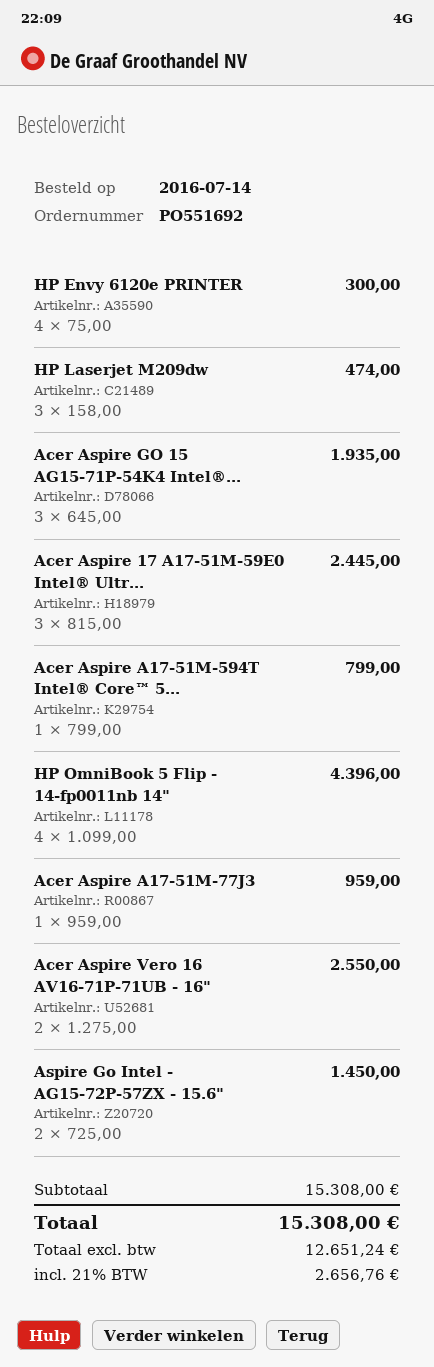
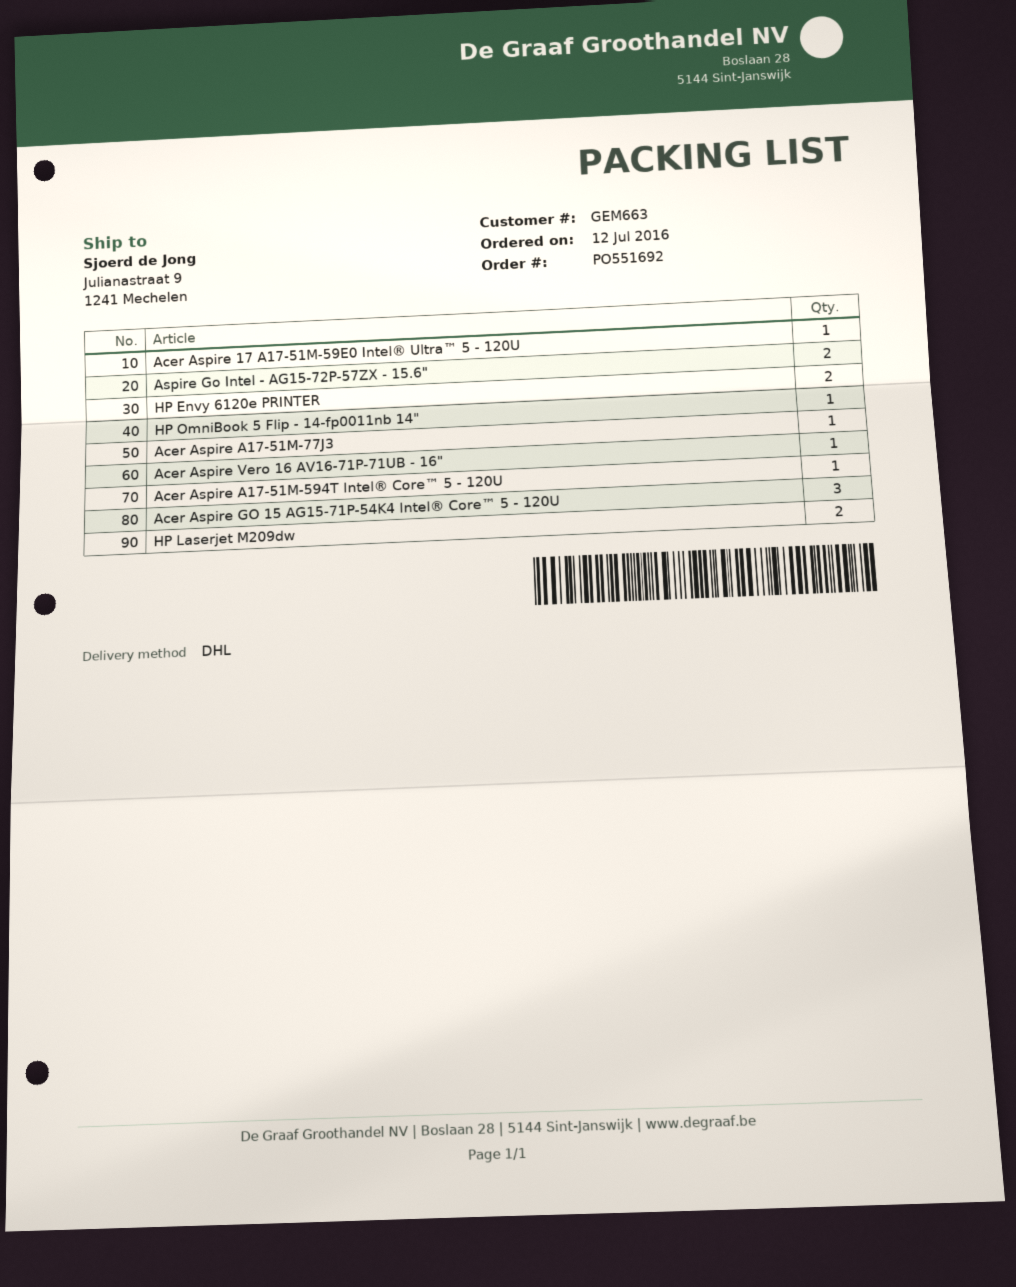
order date: 2016-07-14 -> 2016-07-12
HP Envy 6120e PRINTER: 4 -> 2
HP Laserjet M209dw: 3 -> 2
Acer Aspire 17 A17-51M-59E0 Intel® Ultr...: 3 -> 1
HP OmniBook 5 Flip - 14-fp0011nb 14": 4 -> 1
Acer Aspire Vero 16 AV16-71P-71UB - 16": 2 -> 1

